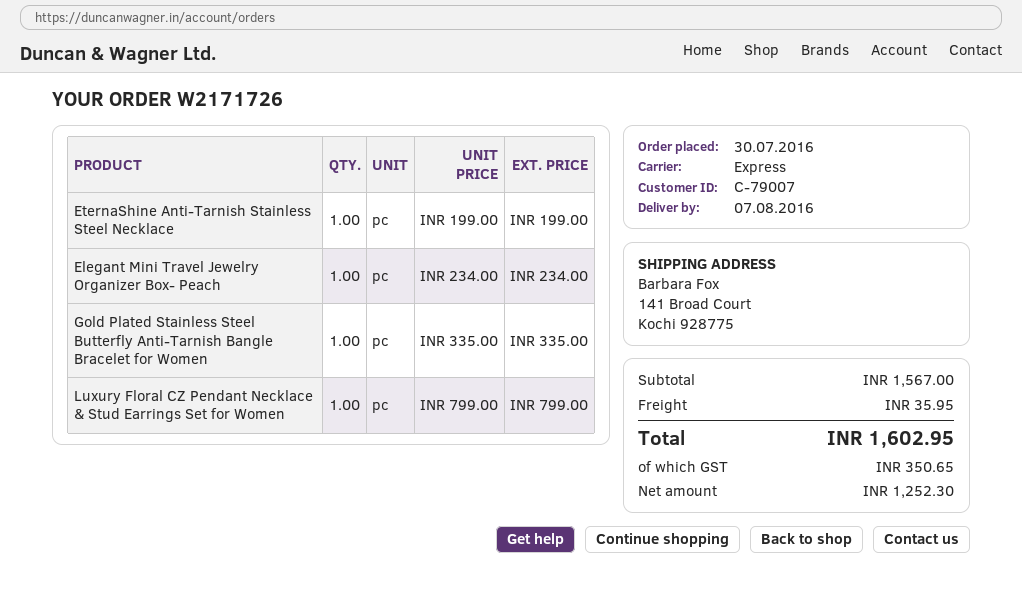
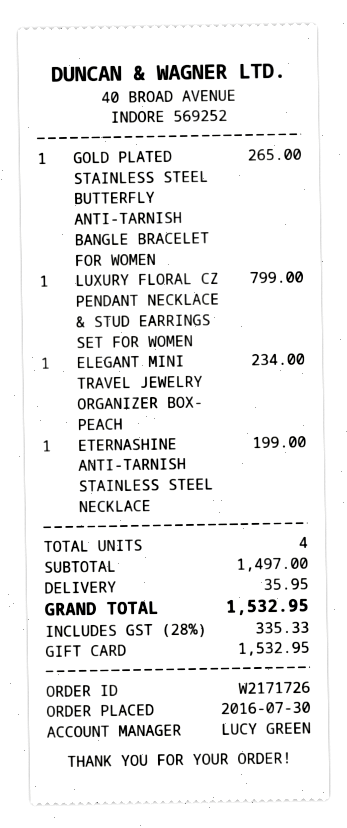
Gold Plated Stainless Steel Butterfly Anti-Tarnish Bangle Bracelet for Women: 1 for 335.00 -> 1 for 265.00
subtotal: 1567.00 -> 1497.00
tax: 350.65 -> 335.33
total: 1602.95 -> 1532.95

